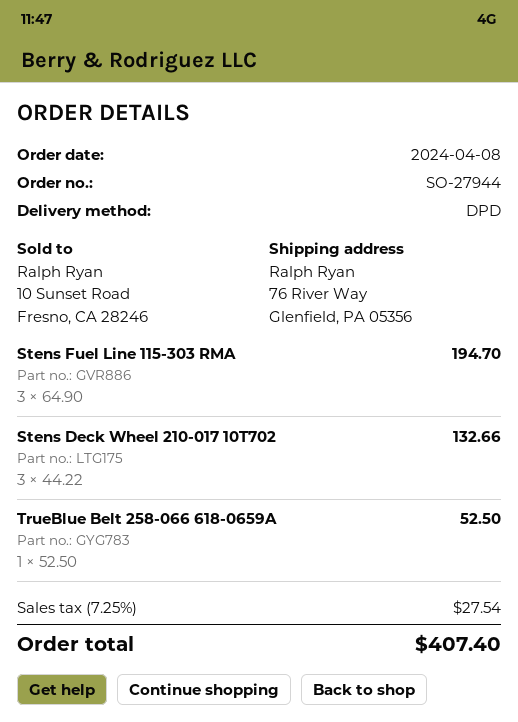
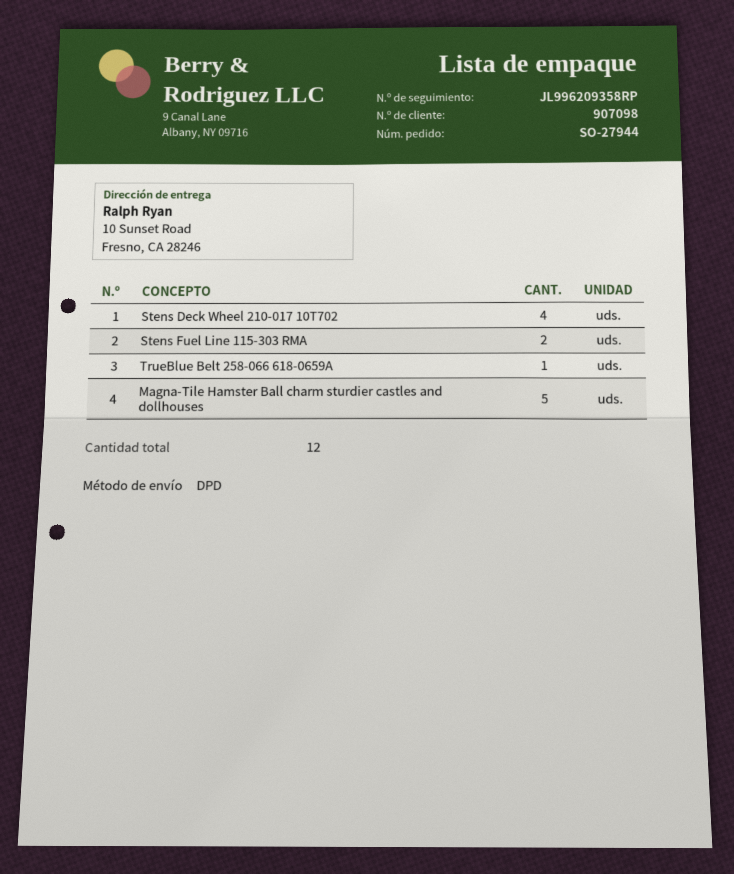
ship to: 76 River Way, Glenfield, PA 05356 -> 10 Sunset Road, Fresno, CA 28246
Stens Fuel Line 115-303 RMA: 3 -> 2
Stens Deck Wheel 210-017 10T702: 3 -> 4
Magna-Tile Hamster Ball charm sturdier castles and dollhouses: none -> 5

